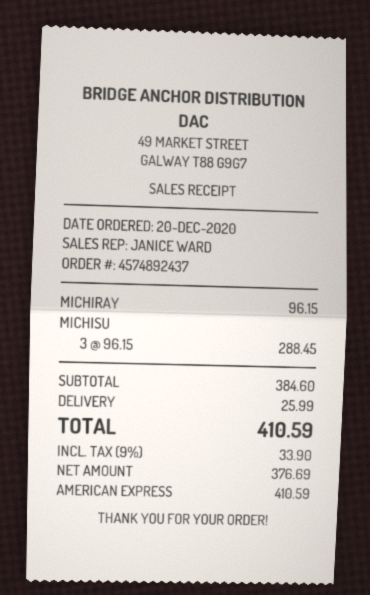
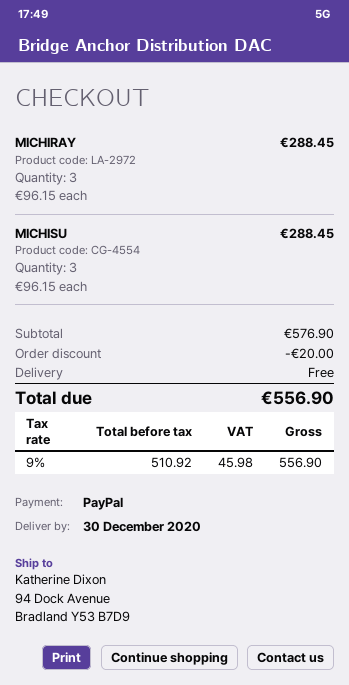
payment method: American Express -> PayPal
MICHIRAY: 1 x 96.15 = 96.15 -> 3 x 96.15 = 288.45
subtotal: 384.60 -> 576.90
discount: none -> 20.00
shipping: 25.99 -> 0.00
net: 376.69 -> 510.92
tax: 9% = 33.90 -> 9% = 45.98
total: 410.59 -> 556.90

